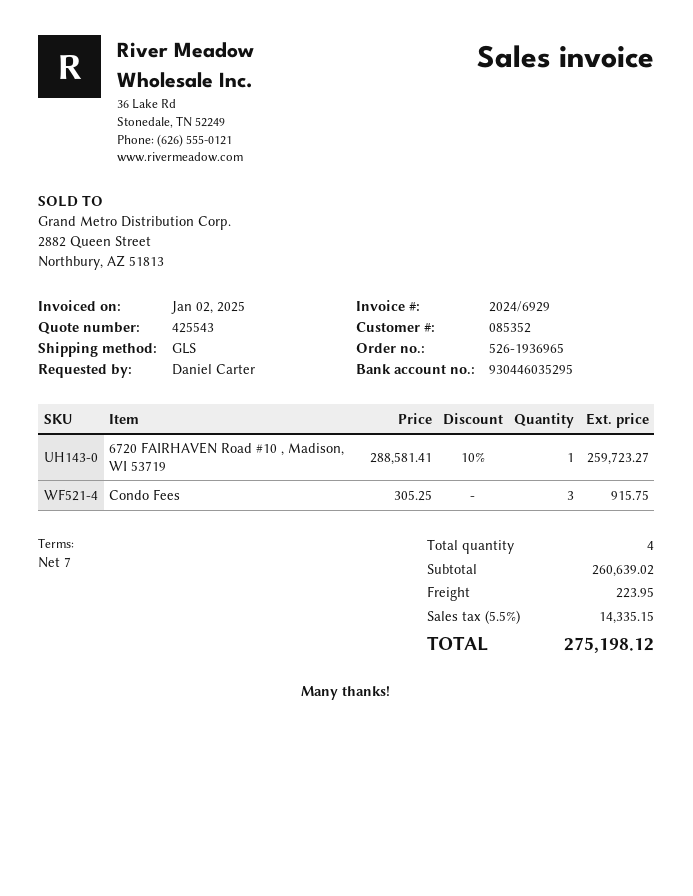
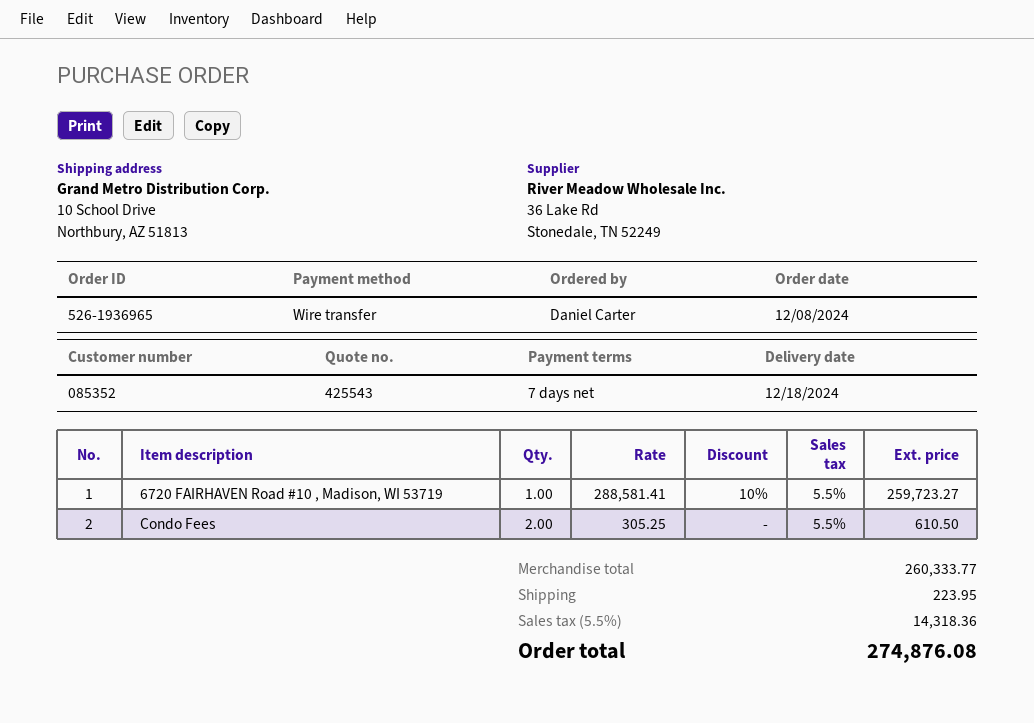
Condo Fees: 3 x 305.25 = 915.75 -> 2 x 305.25 = 610.50
subtotal: 260639.02 -> 260333.77
tax: 5.5% = 14335.15 -> 5.5% = 14318.36
total: 275198.12 -> 274876.08

